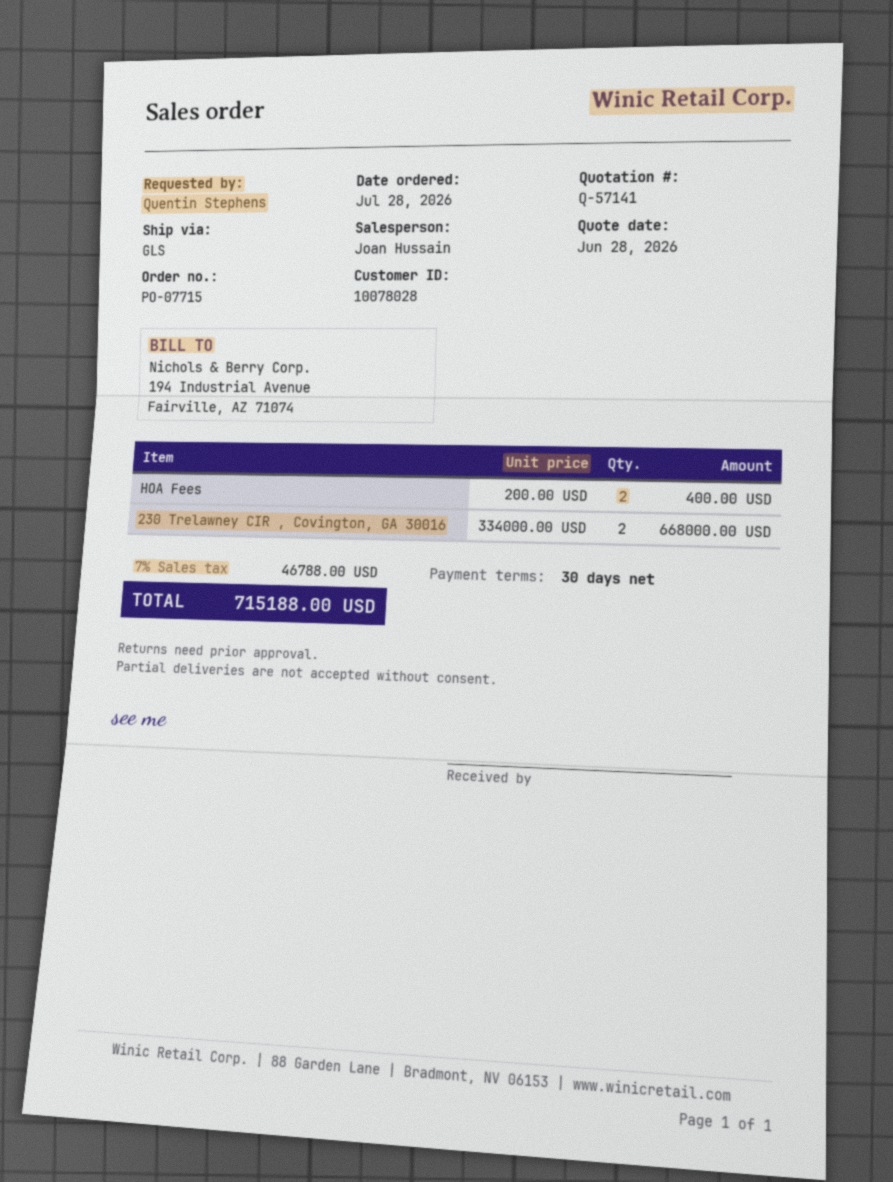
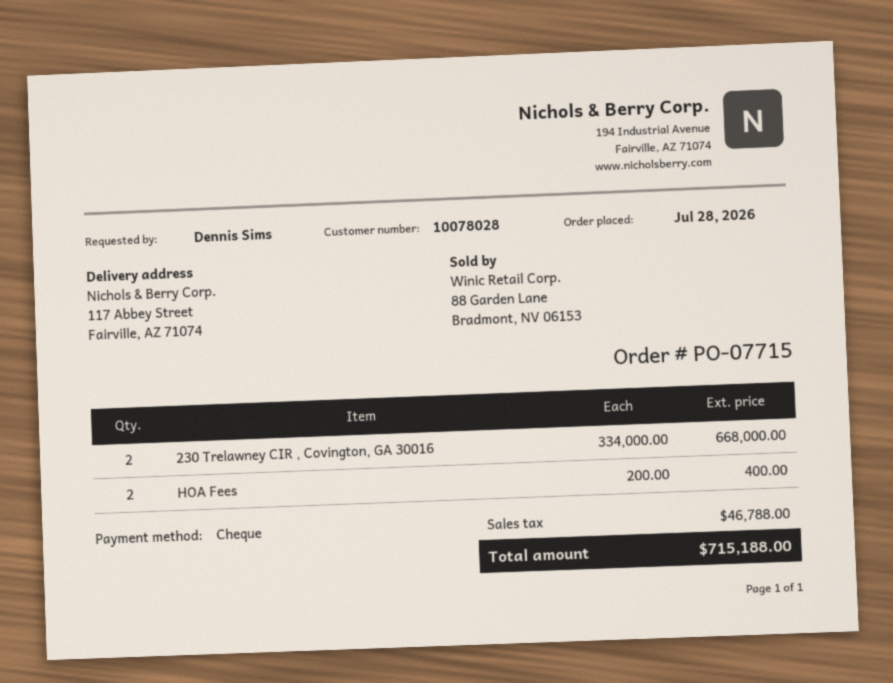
ordered by: Quentin Stephens -> Dennis Sims

